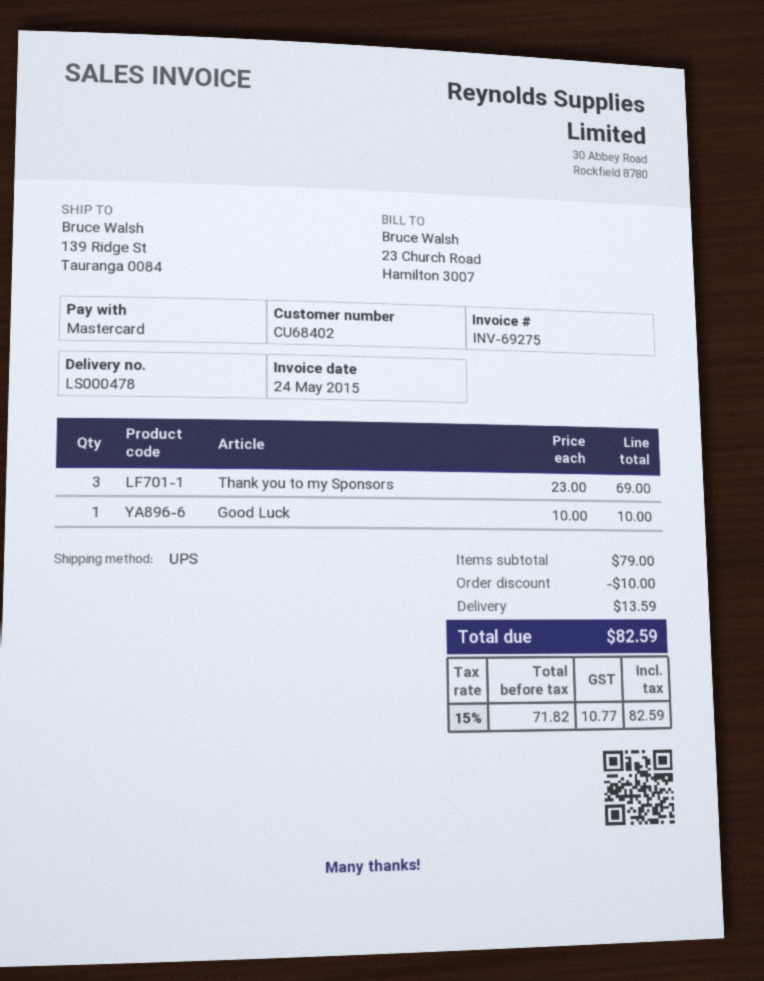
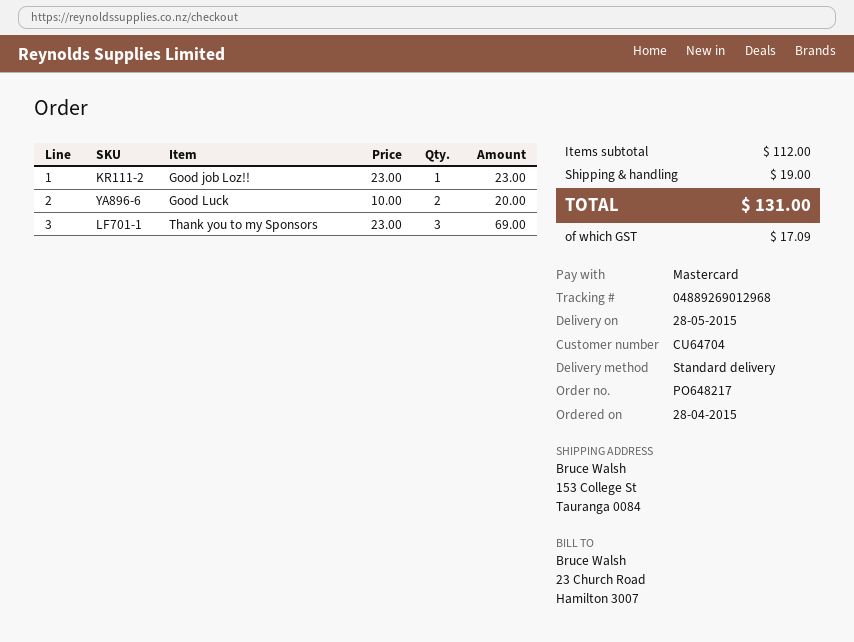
customer number: CU68402 -> CU64704
shipping method: UPS -> standard
ship to: 139 Ridge St, Tauranga 0084 -> 153 College St, Tauranga 0084
Good Luck: 1 x 10.00 = 10.00 -> 2 x 10.00 = 20.00
Good job Loz!!: none -> 1 x 23.00 = 23.00
subtotal: 79.00 -> 112.00
discount: 10.00 -> none
shipping: 13.59 -> 19.00
tax: 10.77 -> 17.09
total: 82.59 -> 131.00

